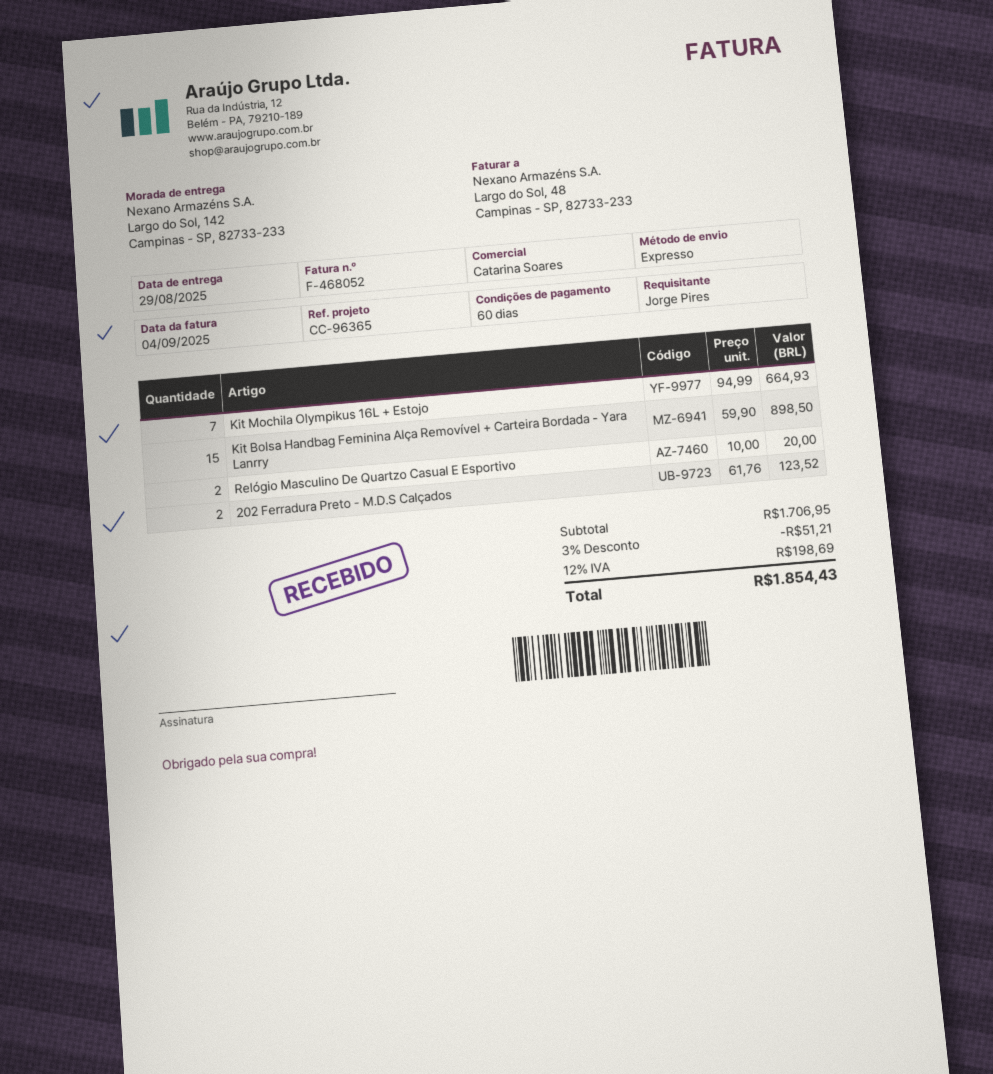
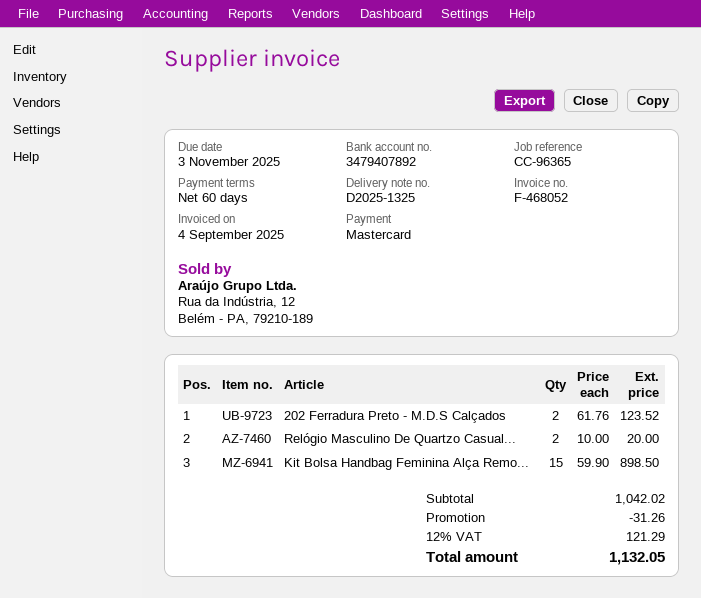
Kit Mochila Olympikus 16L + Estojo: 7 x 94.99 = 664.93 -> none
subtotal: 1706.95 -> 1042.02
discount: 51.21 -> 31.26
tax: 12% = 198.69 -> 12% = 121.29
total: 1854.43 -> 1132.05

